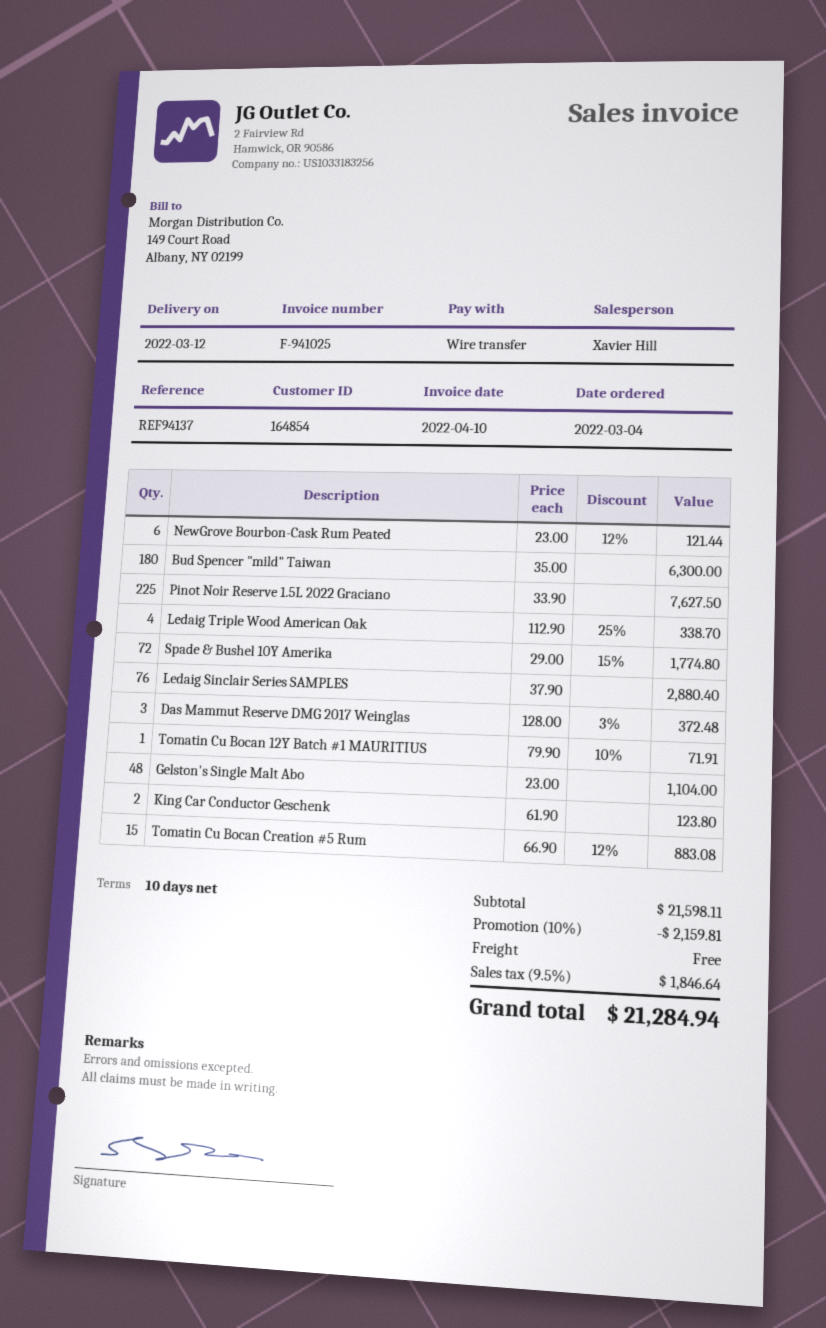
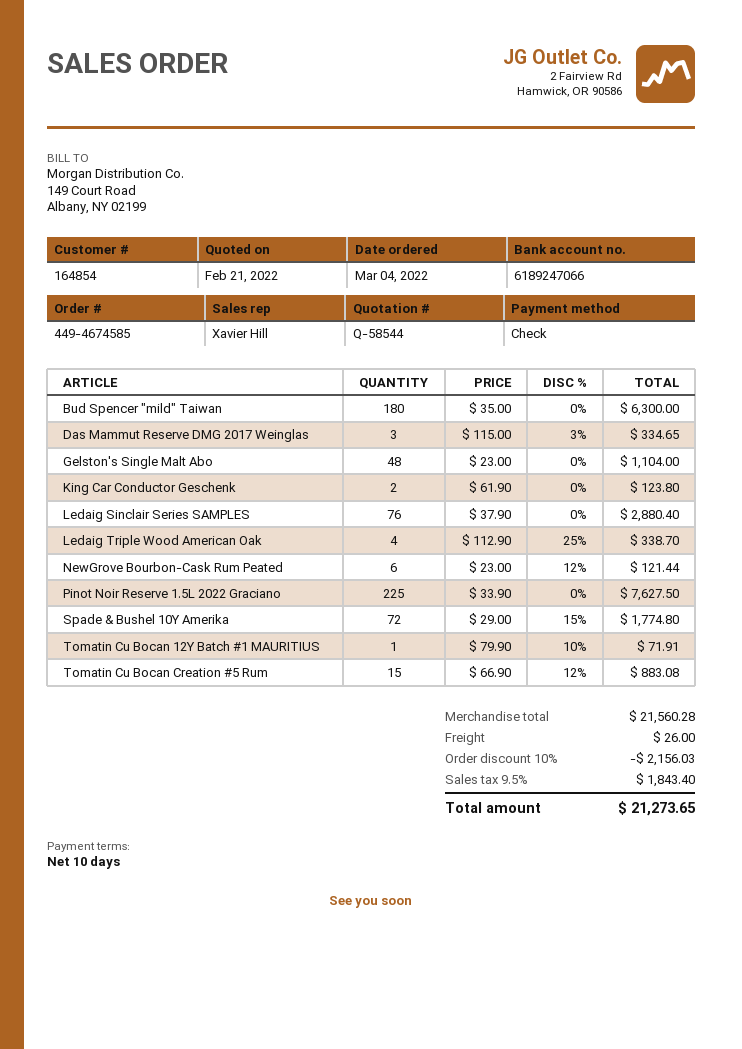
payment method: bank transfer -> cheque
Das Mammut Reserve DMG 2017 Weinglas: 3 x 128.00 - 3% = 372.48 -> 3 x 115.00 - 3% = 334.65
subtotal: 21598.11 -> 21560.28
discount: 10% = 2159.81 -> 10% = 2156.03
shipping: 0.00 -> 26.00
tax: 9.5% = 1846.64 -> 9.5% = 1843.40
total: 21284.94 -> 21273.65

